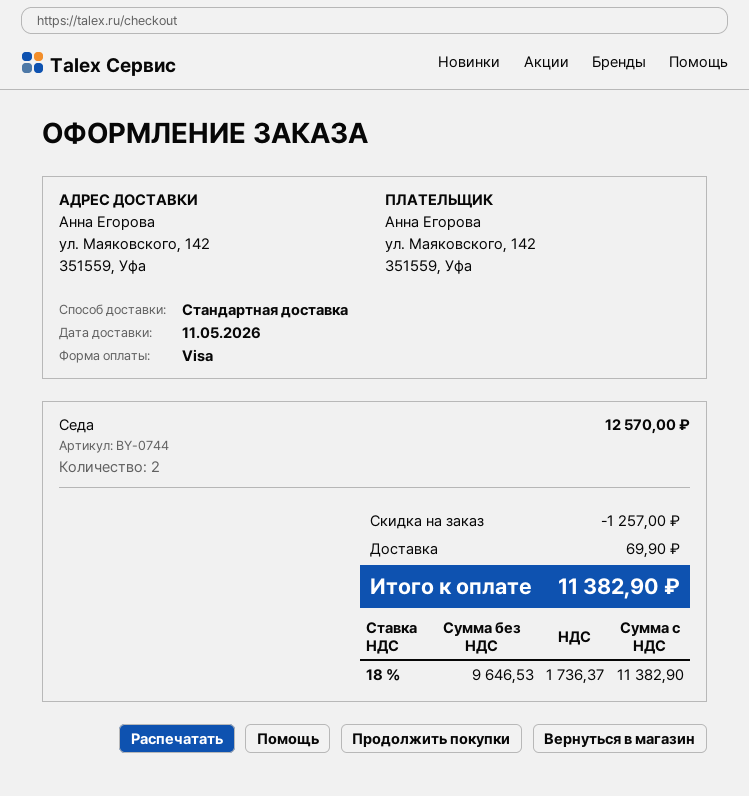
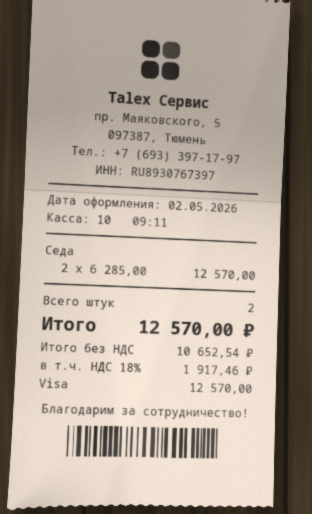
discount: 1257.00 -> none
shipping: 69.90 -> none
net: 9646.53 -> 10652.54
tax: 18% = 1736.37 -> 18% = 1917.46
total: 11382.90 -> 12570.00

